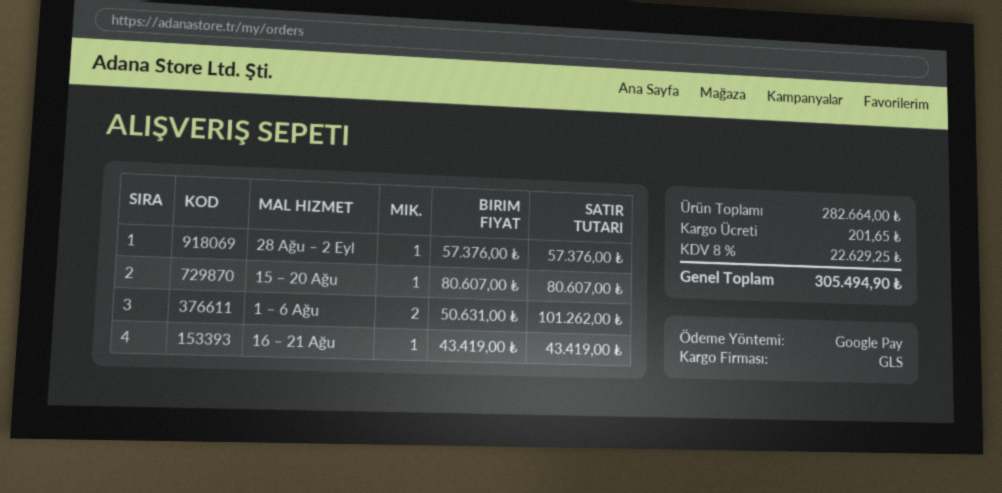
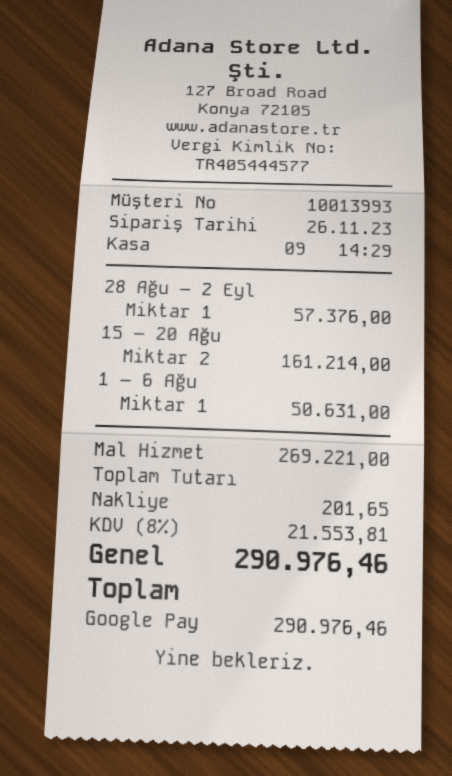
15 – 20 Ağu: 1 for 80607.00 -> 2 for 161214.00
1 – 6 Ağu: 2 for 101262.00 -> 1 for 50631.00
16 – 21 Ağu: 1 for 43419.00 -> none
subtotal: 282664.00 -> 269221.00
tax: 8% = 22629.25 -> 8% = 21553.81
total: 305494.90 -> 290976.46

